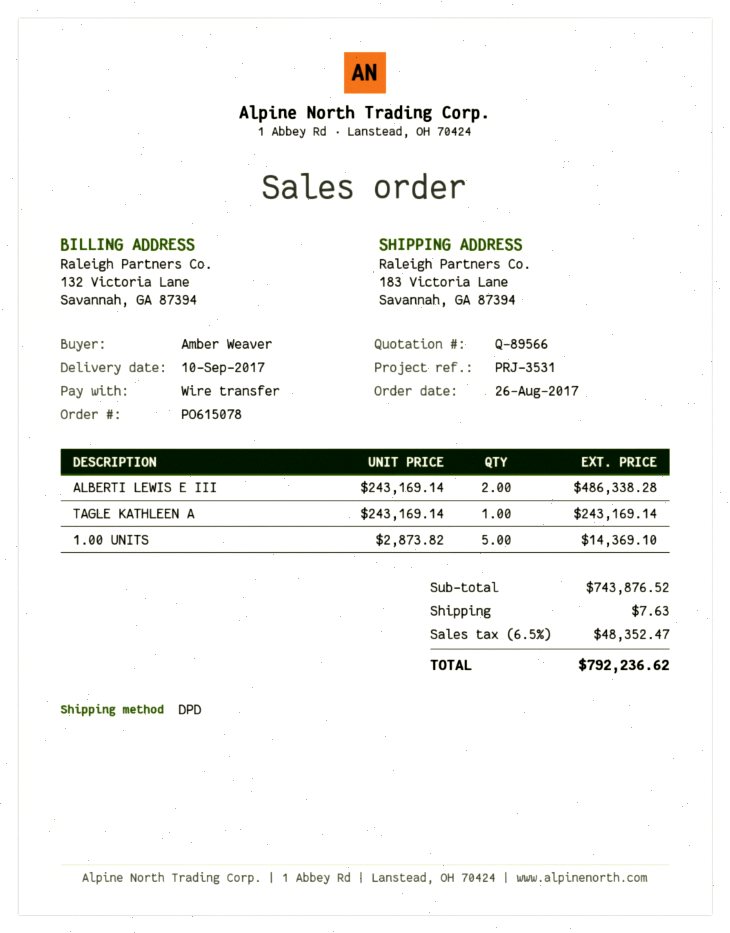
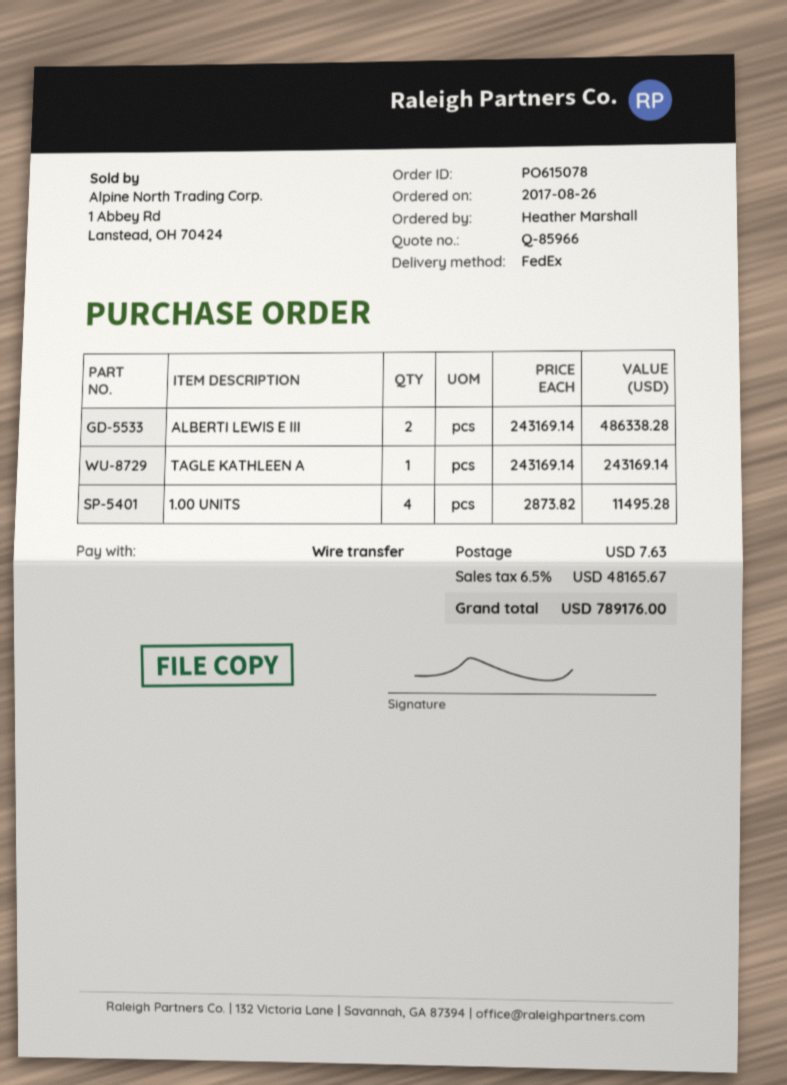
quote number: Q-89566 -> Q-85966
ordered by: Amber Weaver -> Heather Marshall
shipping method: DPD -> FedEx
1.00 UNITS: 5 x 2873.82 = 14369.10 -> 4 x 2873.82 = 11495.28
tax: 6.5% = 48352.47 -> 6.5% = 48165.67
total: 792236.62 -> 789176.00

